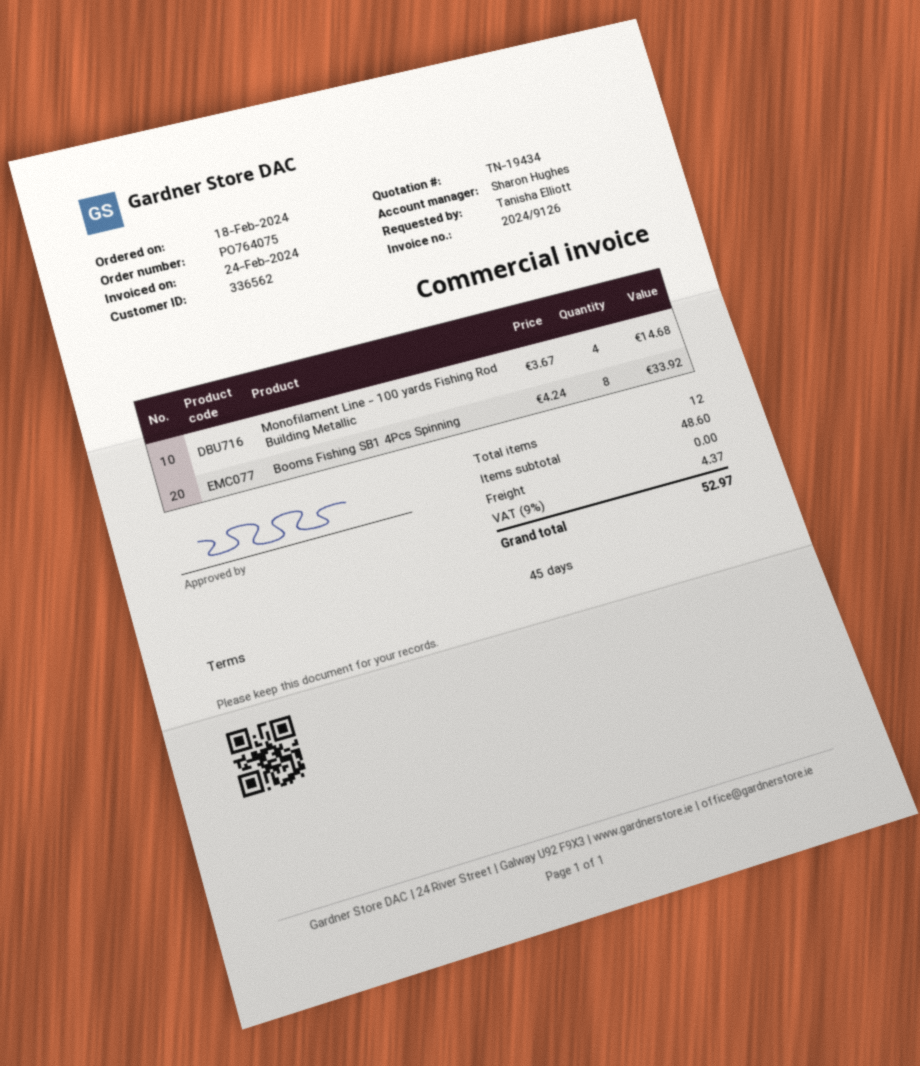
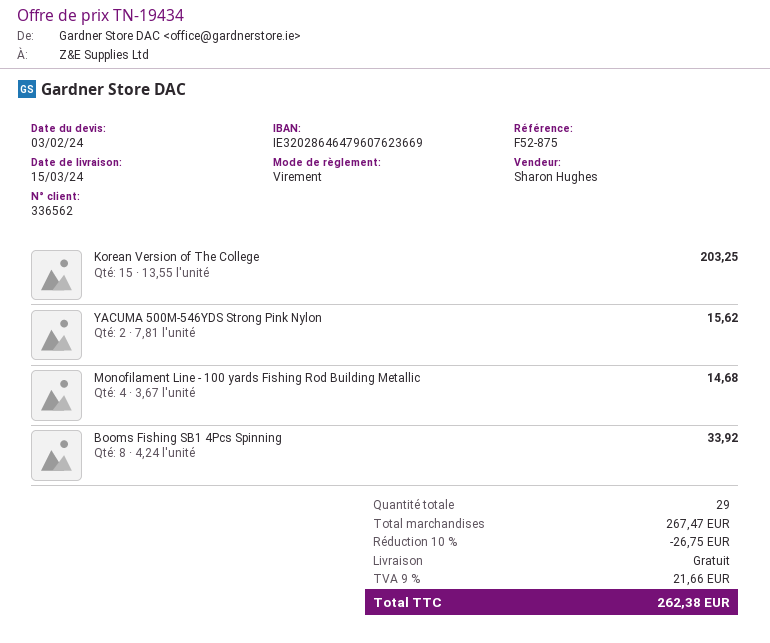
Korean Version of The College: none -> 15 x 13.55 = 203.25
YACUMA 500M-546YDS Strong Pink Nylon: none -> 2 x 7.81 = 15.62
total quantity: 12 -> 29
subtotal: 48.60 -> 267.47
discount: none -> 10% = 26.75
tax: 9% = 4.37 -> 9% = 21.66
total: 52.97 -> 262.38

